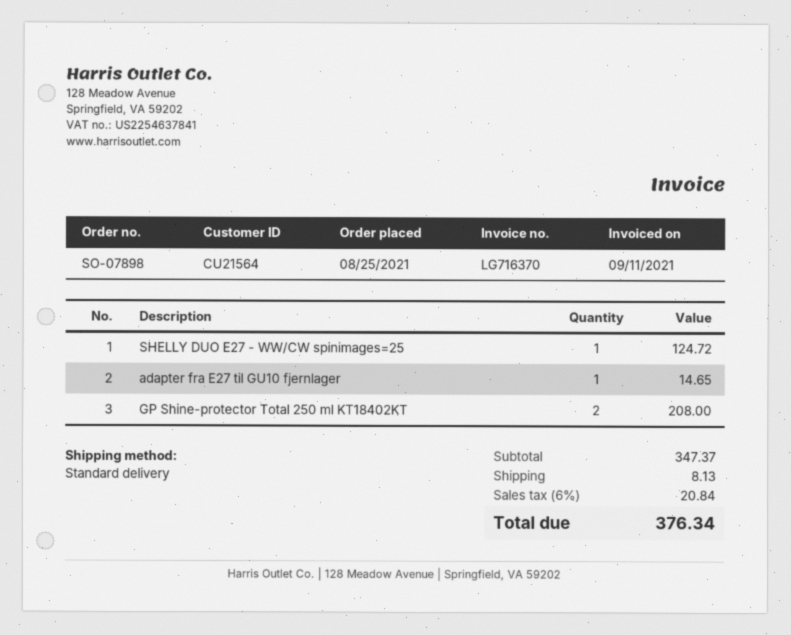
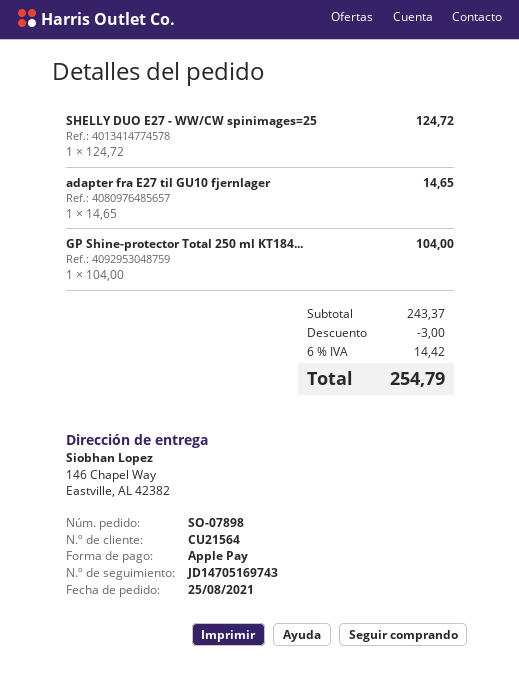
GP Shine-protector Total 250 ml KT18402KT: 2 for 208.00 -> 1 for 104.00
subtotal: 347.37 -> 243.37
discount: none -> 3.00
shipping: 8.13 -> none
tax: 6% = 20.84 -> 6% = 14.42
total: 376.34 -> 254.79

